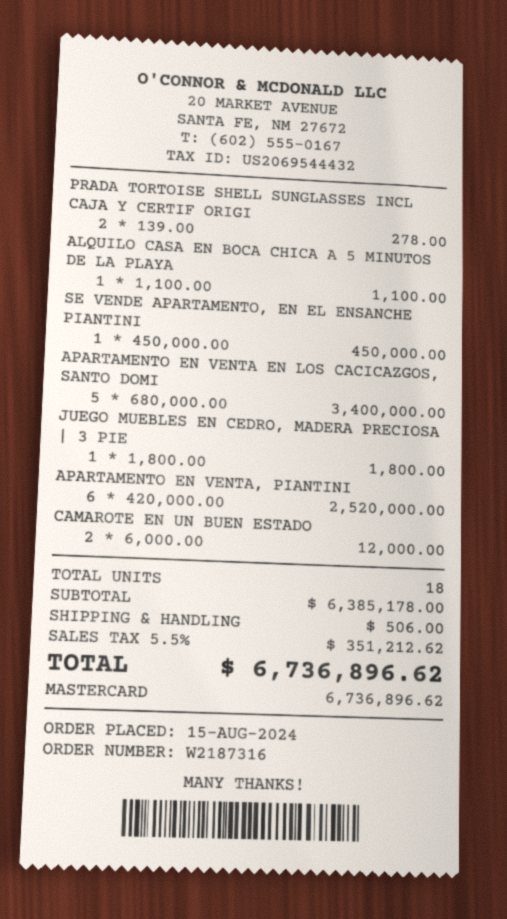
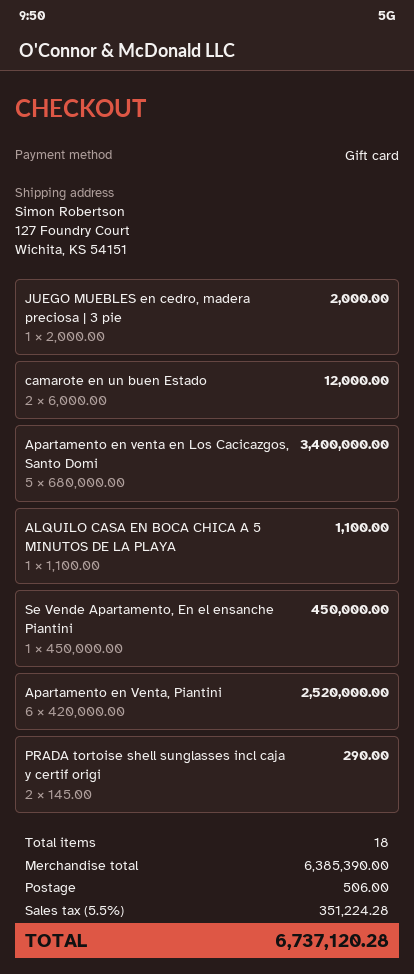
payment method: Mastercard -> gift card
PRADA TORTOISE SHELL SUNGLASSES INCL CAJA Y CERTIF ORIGI: 2 x 139.00 = 278.00 -> 2 x 145.00 = 290.00
JUEGO MUEBLES EN CEDRO, MADERA PRECIOSA | 3 PIE: 1 x 1800.00 = 1800.00 -> 1 x 2000.00 = 2000.00
subtotal: 6385178.00 -> 6385390.00
tax: 5.5% = 351212.62 -> 5.5% = 351224.28
total: 6736896.62 -> 6737120.28

